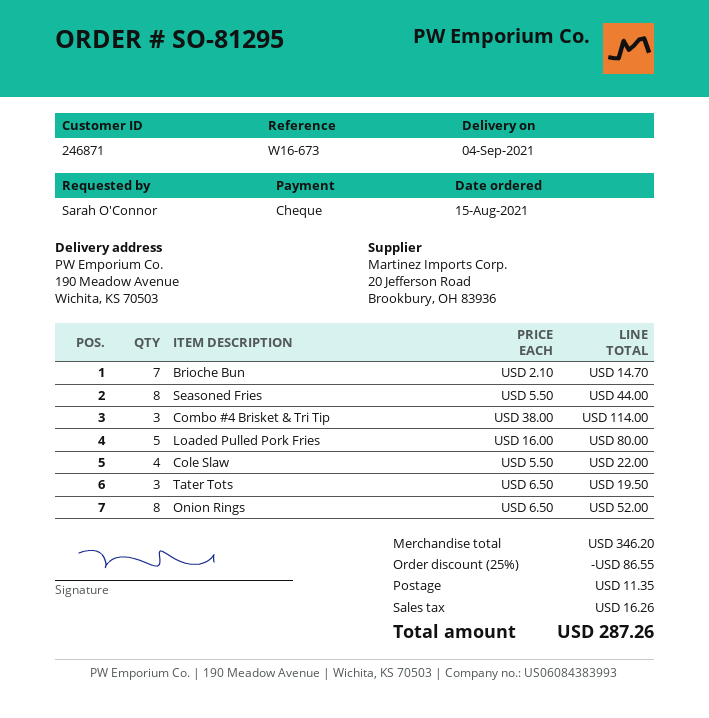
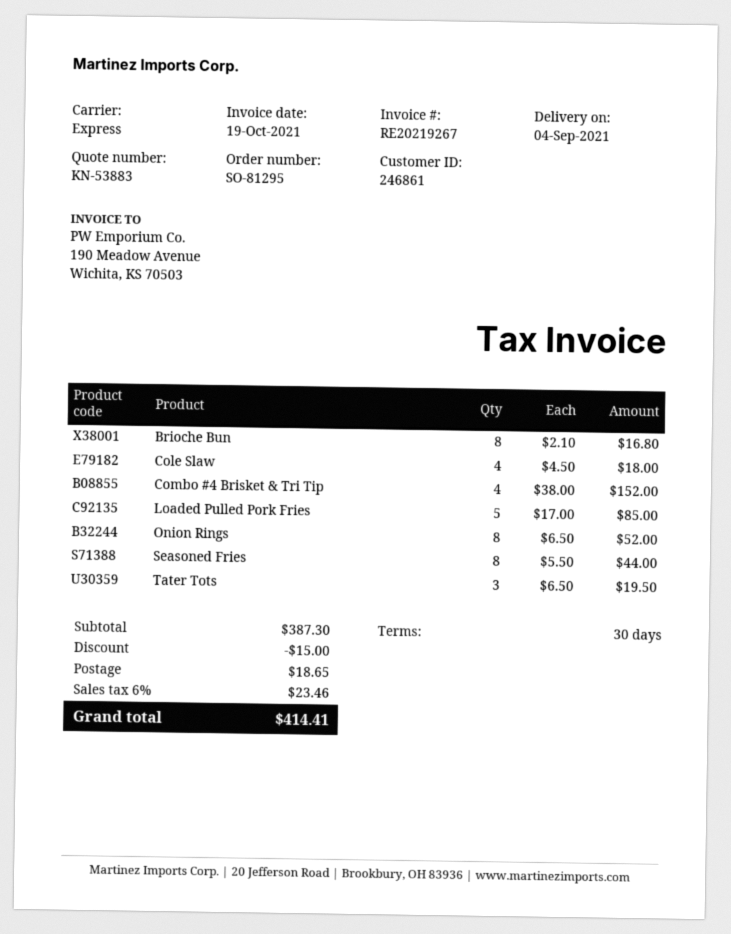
customer number: 246871 -> 246861
Brioche Bun: 7 x 2.10 = 14.70 -> 8 x 2.10 = 16.80
Combo #4 Brisket & Tri Tip: 3 x 38.00 = 114.00 -> 4 x 38.00 = 152.00
Loaded Pulled Pork Fries: 5 x 16.00 = 80.00 -> 5 x 17.00 = 85.00
Cole Slaw: 4 x 5.50 = 22.00 -> 4 x 4.50 = 18.00
subtotal: 346.20 -> 387.30
discount: 86.55 -> 15.00
shipping: 11.35 -> 18.65
tax: 16.26 -> 23.46
total: 287.26 -> 414.41

